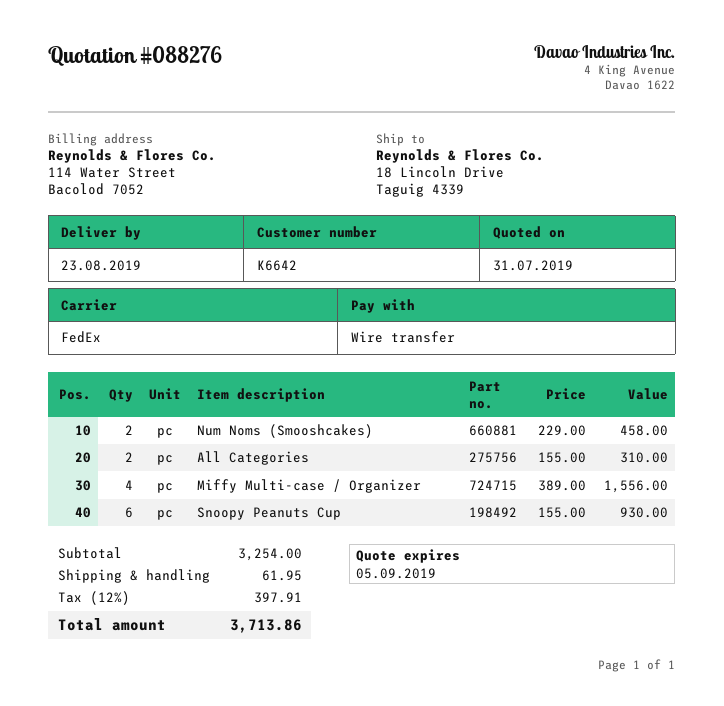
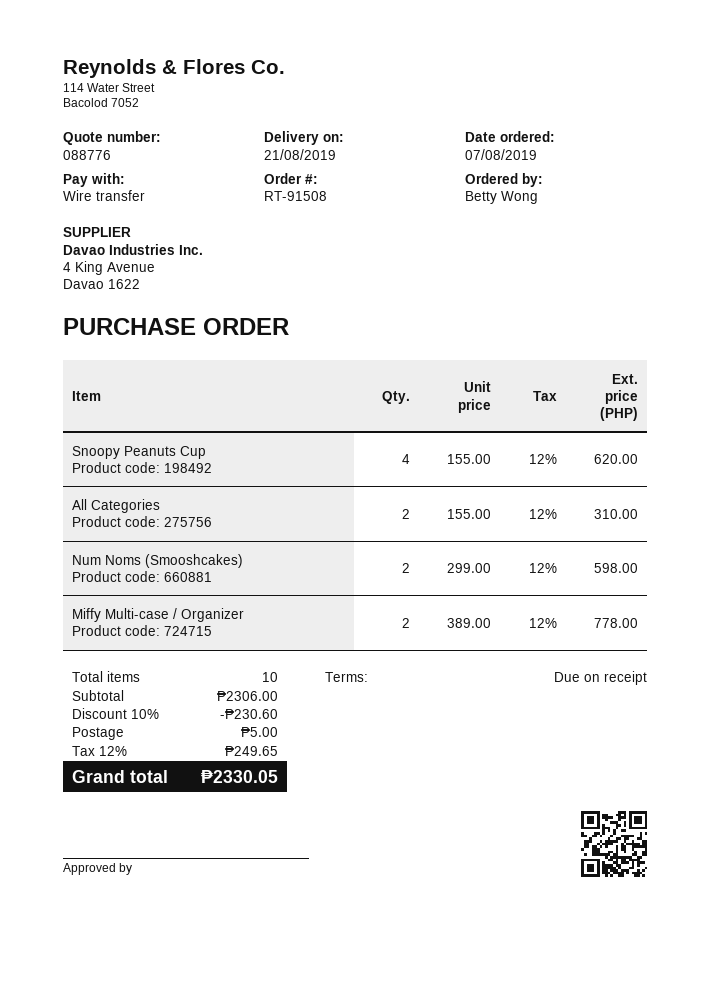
quote number: 088276 -> 088776
delivery date: 2019-08-23 -> 2019-08-21
Num Noms (Smooshcakes): 2 x 229.00 = 458.00 -> 2 x 299.00 = 598.00
Miffy Multi-case / Organizer: 4 x 389.00 = 1556.00 -> 2 x 389.00 = 778.00
Snoopy Peanuts Cup: 6 x 155.00 = 930.00 -> 4 x 155.00 = 620.00
subtotal: 3254.00 -> 2306.00
discount: none -> 10% = 230.60
shipping: 61.95 -> 5.00
tax: 12% = 397.91 -> 12% = 249.65
total: 3713.86 -> 2330.05

